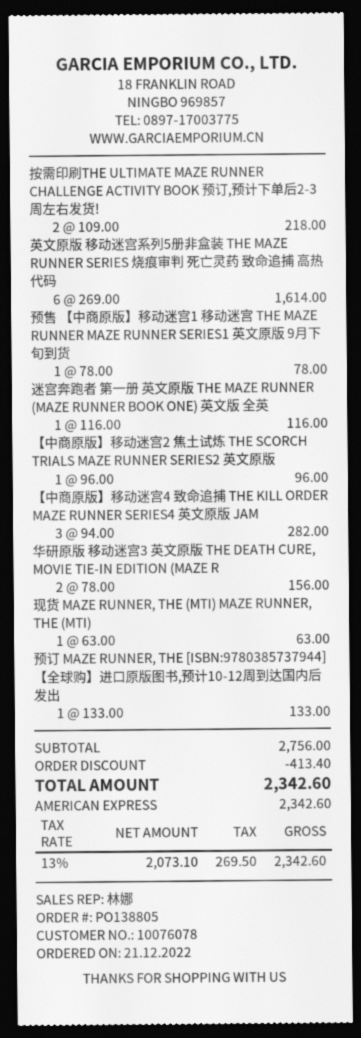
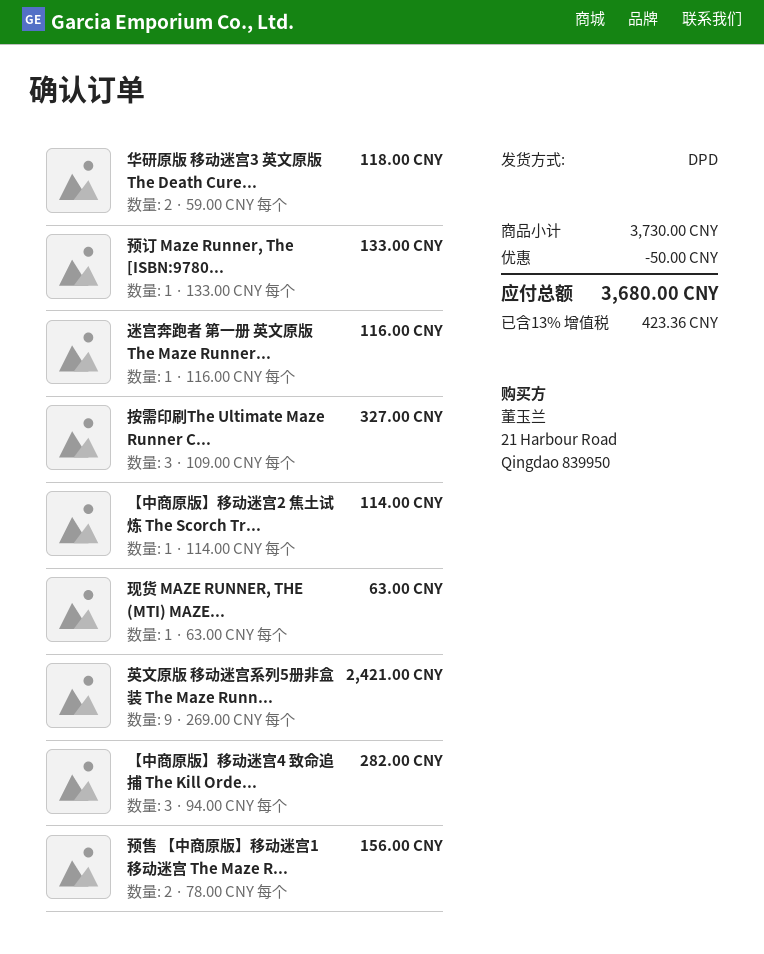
按需印刷THE ULTIMATE MAZE RUNNER CHALLENGE ACTIVITY BOOK 预订,预计下单后2-3周左右发货!: 2 x 109.00 = 218.00 -> 3 x 109.00 = 327.00
英文原版 移动迷宫系列5册非盒装 THE MAZE RUNNER SERIES 烧痕审判 死亡灵药 致命追捕 高热代码: 6 x 269.00 = 1614.00 -> 9 x 269.00 = 2421.00
预售 【中商原版】移动迷宫1 移动迷宫 THE MAZE RUNNER MAZE RUNNER SERIES1 英文原版 9月下旬到货: 1 x 78.00 = 78.00 -> 2 x 78.00 = 156.00
【中商原版】移动迷宫2 焦土试炼 THE SCORCH TRIALS MAZE RUNNER SERIES2 英文原版: 1 x 96.00 = 96.00 -> 1 x 114.00 = 114.00
华研原版 移动迷宫3 英文原版 THE DEATH CURE, MOVIE TIE-IN EDITION (MAZE R: 2 x 78.00 = 156.00 -> 2 x 59.00 = 118.00
subtotal: 2756.00 -> 3730.00
discount: 413.40 -> 50.00
tax: 13% = 269.50 -> 13% = 423.36
total: 2342.60 -> 3680.00

